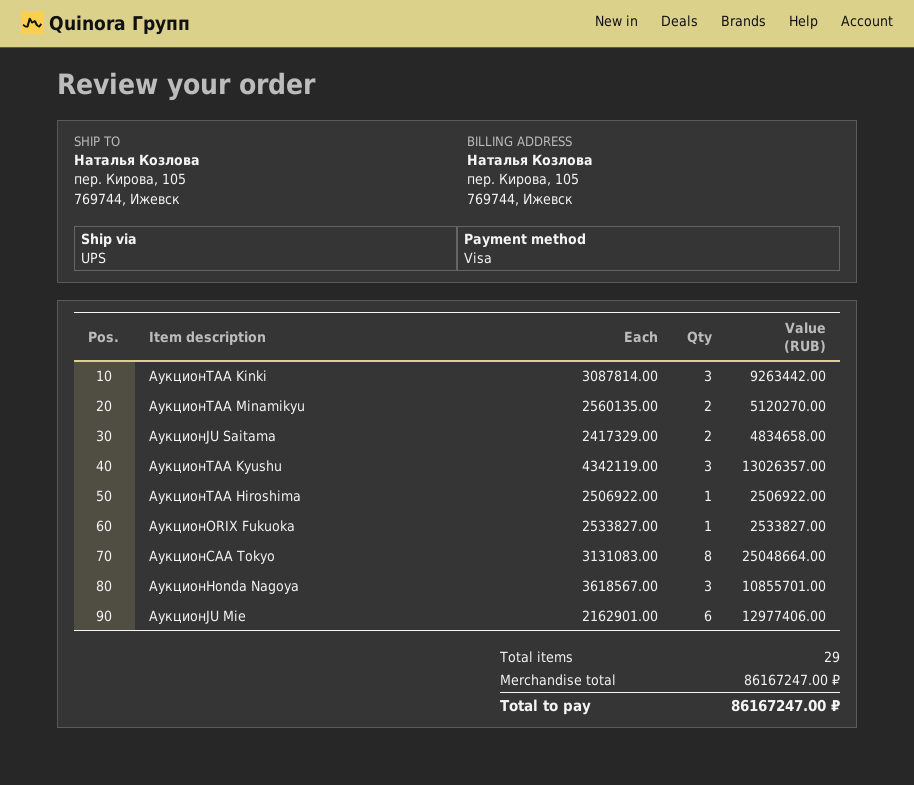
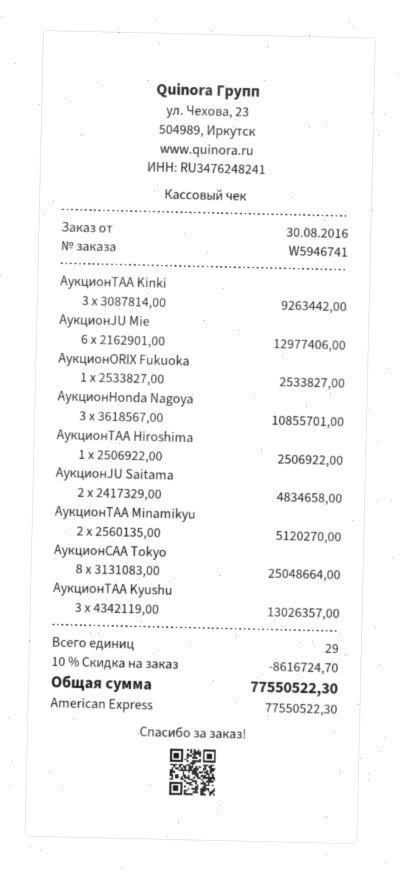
payment method: Visa -> American Express
discount: none -> 10% = 8616724.70
total: 86167247.00 -> 77550522.30

